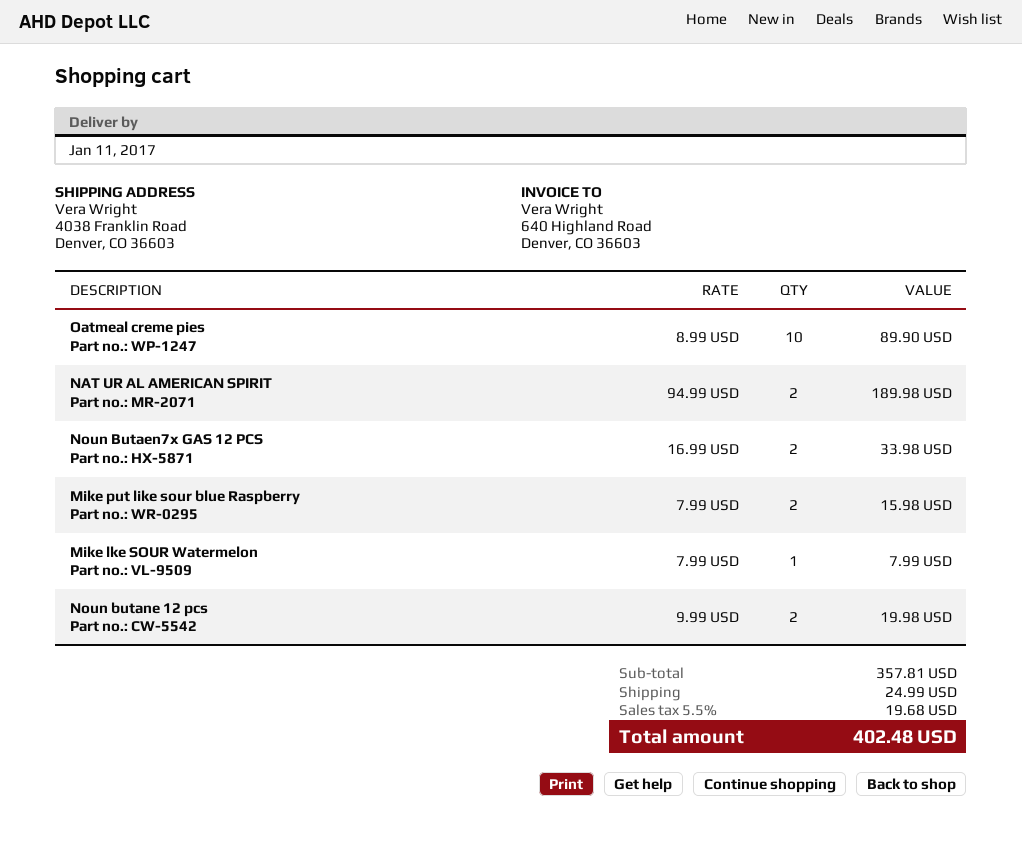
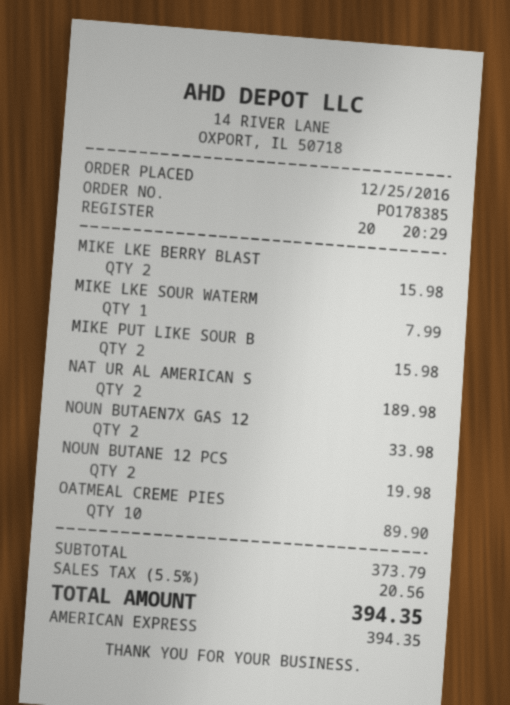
MIKE LKE BERRY BLAST: none -> 2 for 15.98
subtotal: 357.81 -> 373.79
shipping: 24.99 -> none
tax: 5.5% = 19.68 -> 5.5% = 20.56
total: 402.48 -> 394.35

